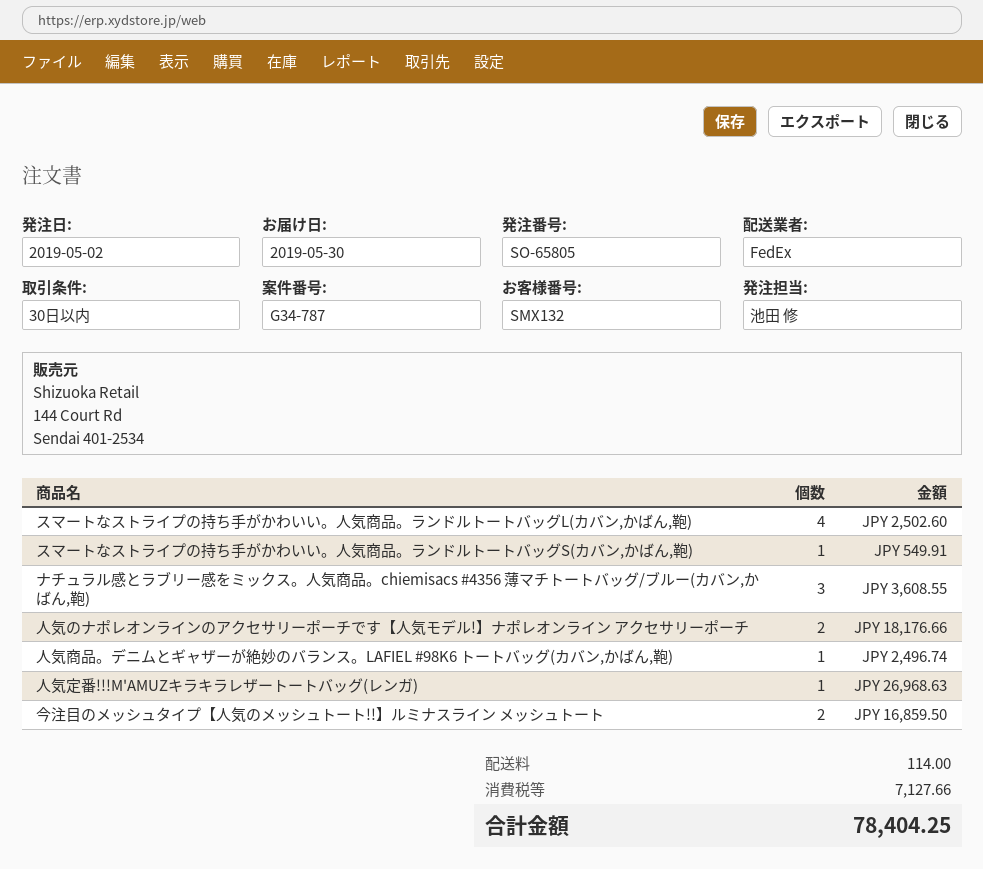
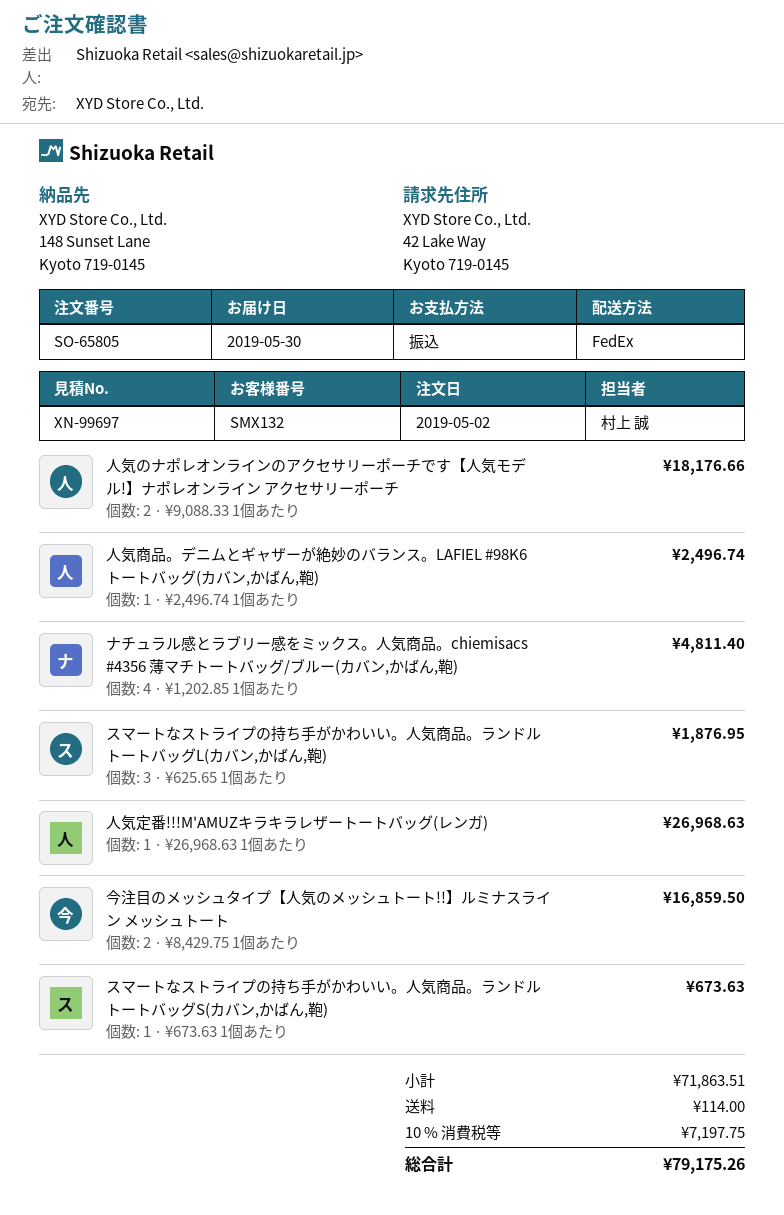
スマートなストライプの持ち手がかわいい。人気商品。ランドルトートバッグL(カバン,かばん,鞄): 4 for 2502.60 -> 3 for 1876.95
スマートなストライプの持ち手がかわいい。人気商品。ランドルトートバッグS(カバン,かばん,鞄): 1 for 549.91 -> 1 for 673.63
ナチュラル感とラブリー感をミックス。人気商品。chiemisacs #4356 薄マチトートバッグ/ブルー(カバン,かばん,鞄): 3 for 3608.55 -> 4 for 4811.40
tax: 7127.66 -> 7197.75
total: 78404.25 -> 79175.26

